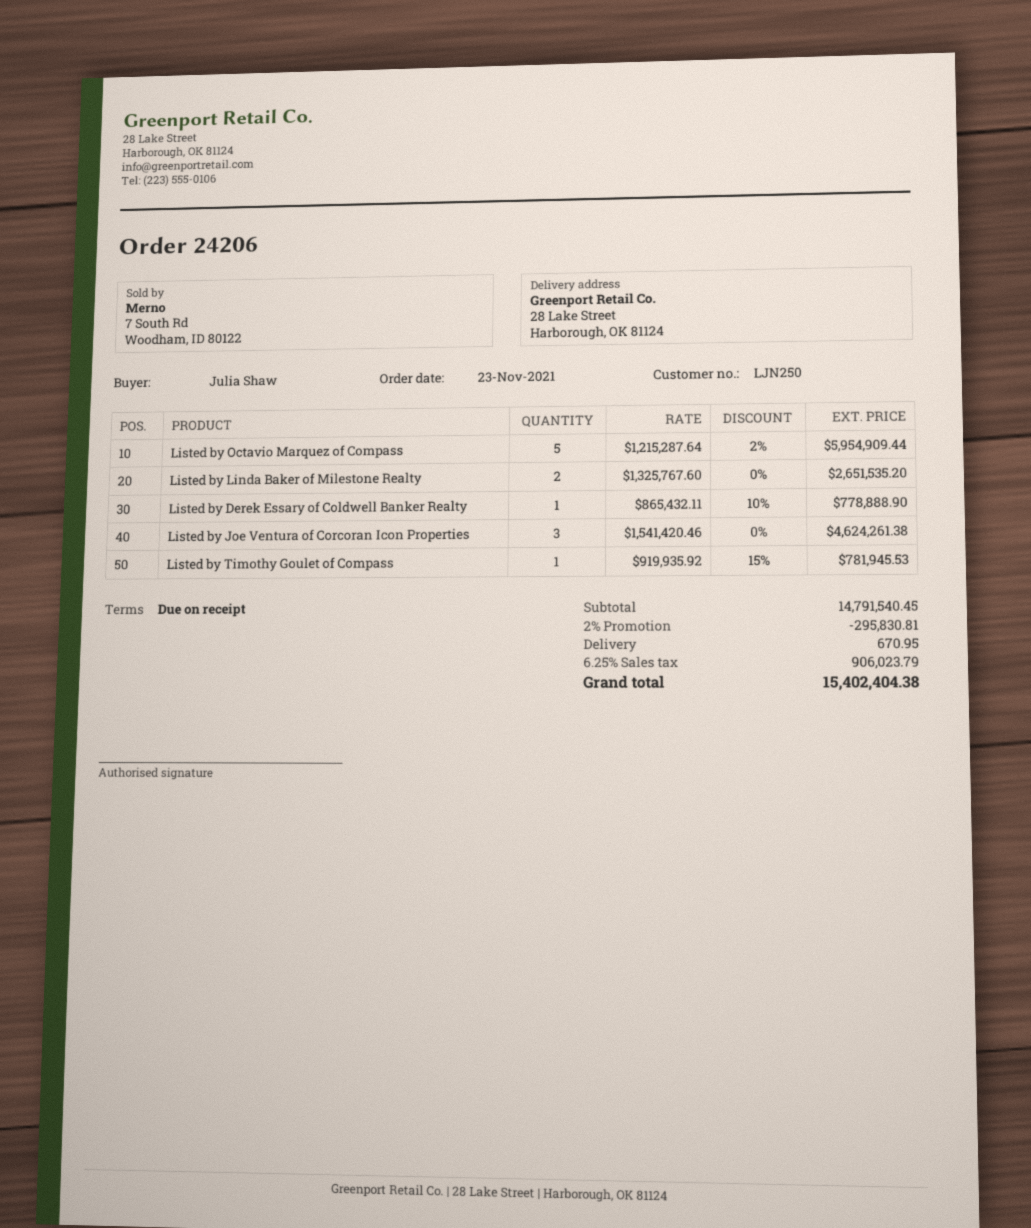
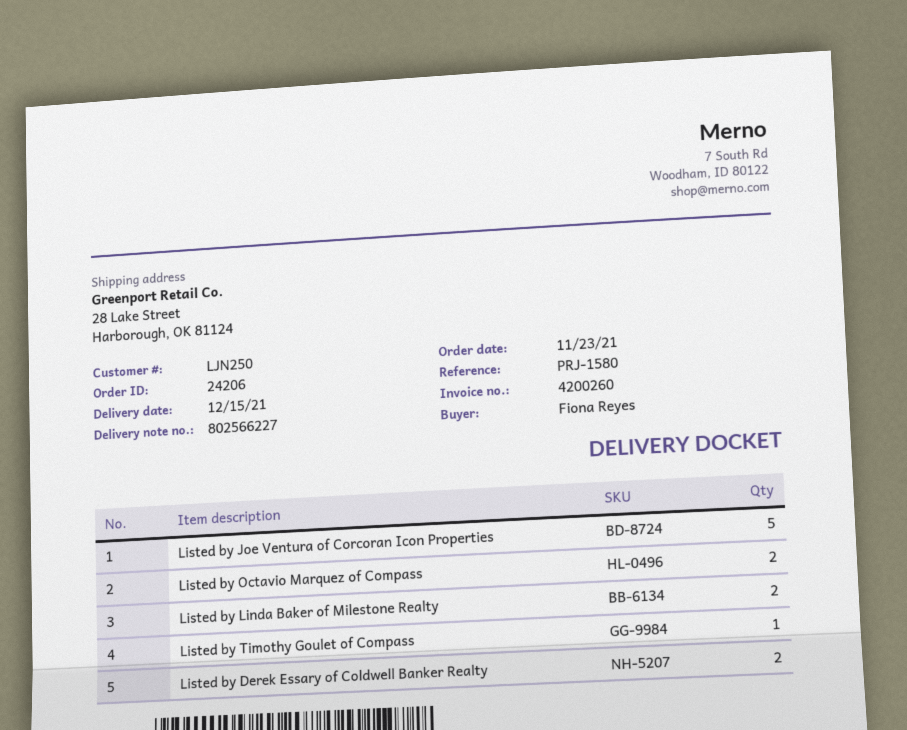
ordered by: Julia Shaw -> Fiona Reyes
Listed by Octavio Marquez of Compass: 5 -> 2
Listed by Derek Essary of Coldwell Banker Realty: 1 -> 2
Listed by Joe Ventura of Corcoran Icon Properties: 3 -> 5

